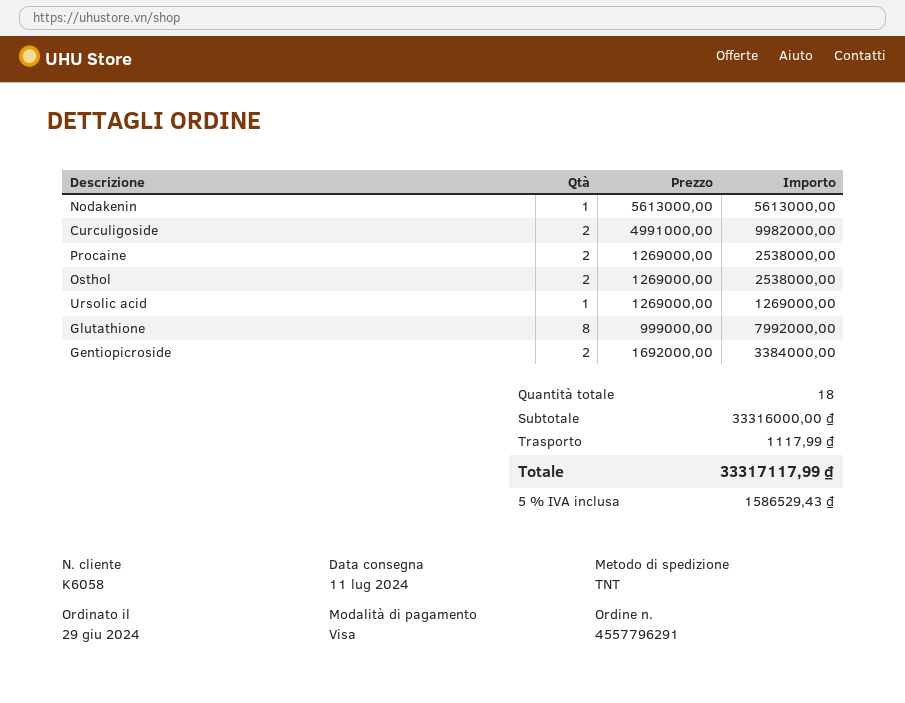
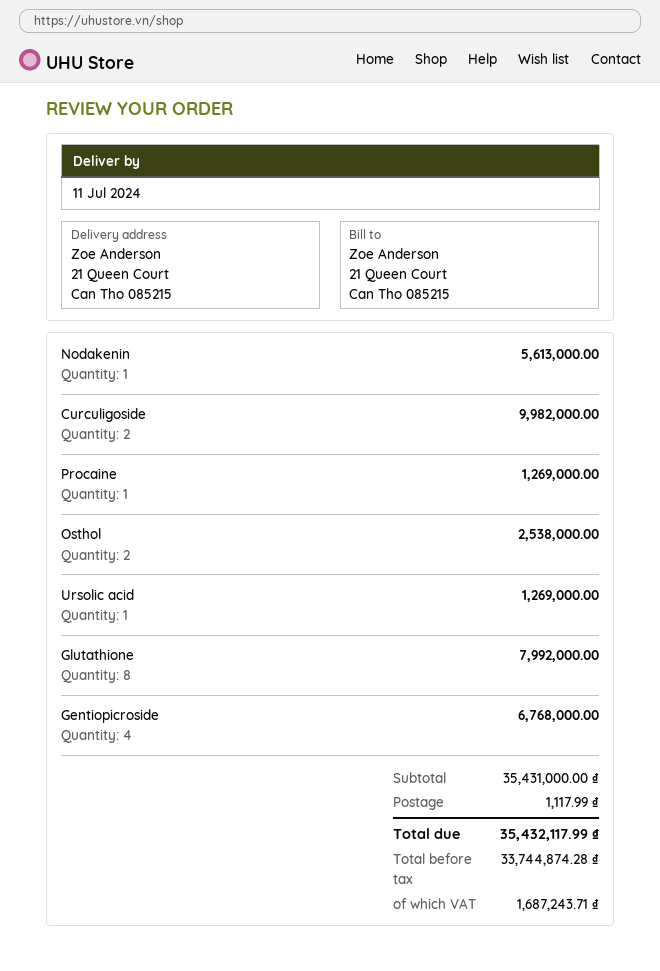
Procaine: 2 for 2538000.00 -> 1 for 1269000.00
Gentiopicroside: 2 for 3384000.00 -> 4 for 6768000.00
subtotal: 33316000.00 -> 35431000.00
tax: 1586529.43 -> 1687243.71
total: 33317117.99 -> 35432117.99

